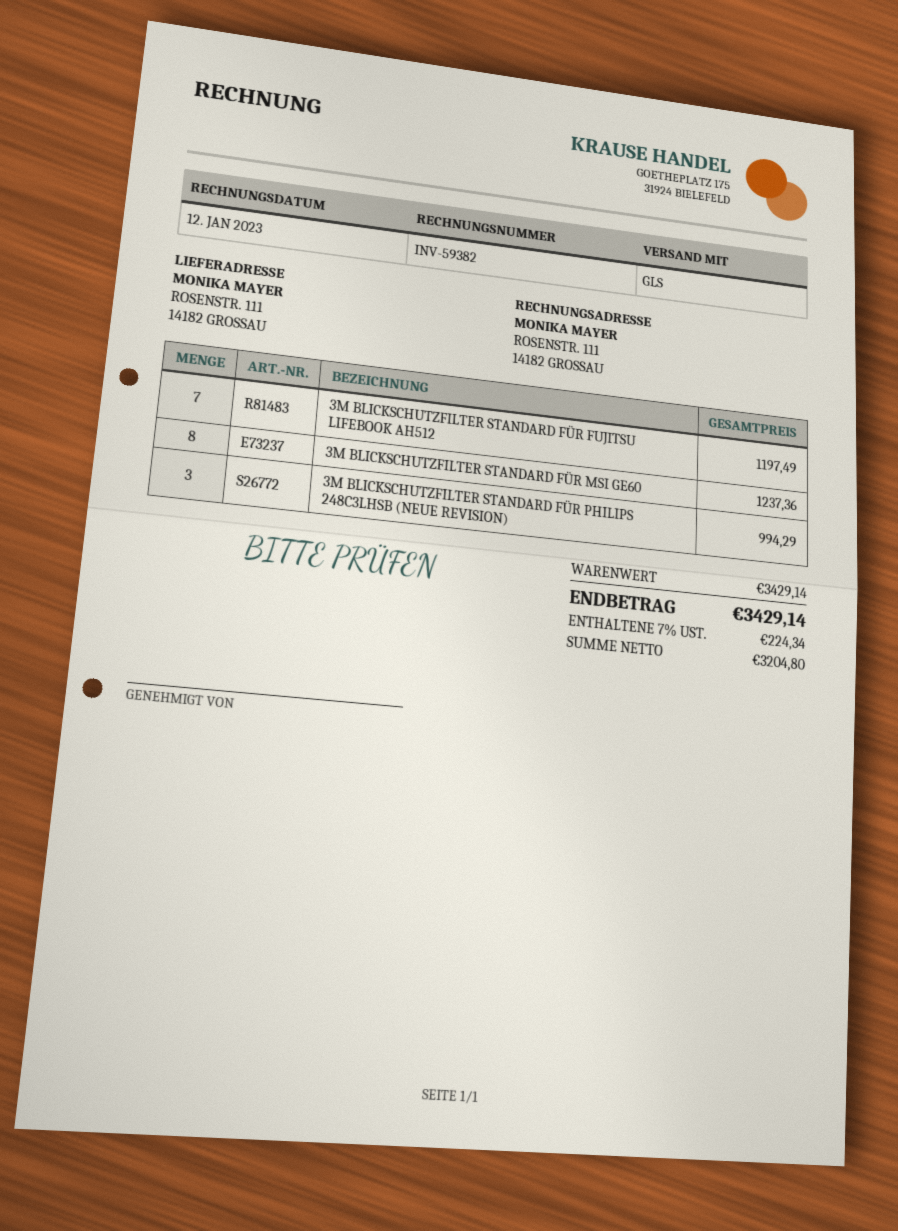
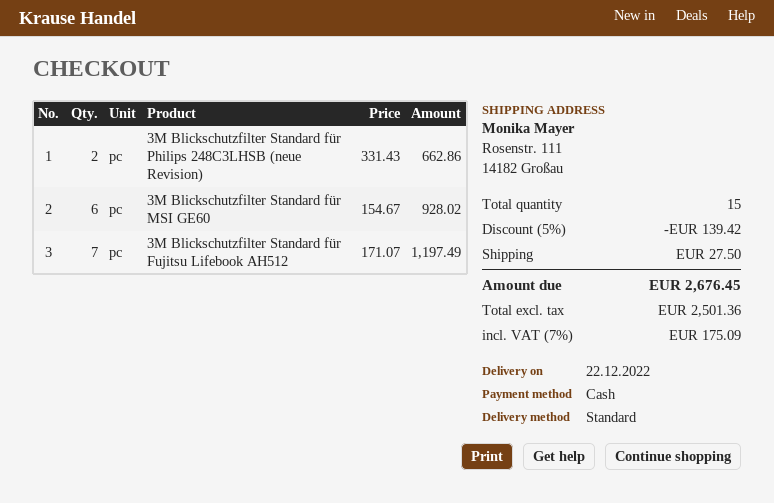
shipping method: GLS -> standard
3M BLICKSCHUTZFILTER STANDARD FÜR MSI GE60: 8 for 1237.36 -> 6 for 928.02
3M BLICKSCHUTZFILTER STANDARD FÜR PHILIPS 248C3LHSB (NEUE REVISION): 3 for 994.29 -> 2 for 662.86
discount: none -> 5% = 139.42
shipping: none -> 27.50
net: 3204.80 -> 2501.36
tax: 7% = 224.34 -> 7% = 175.09
total: 3429.14 -> 2676.45

